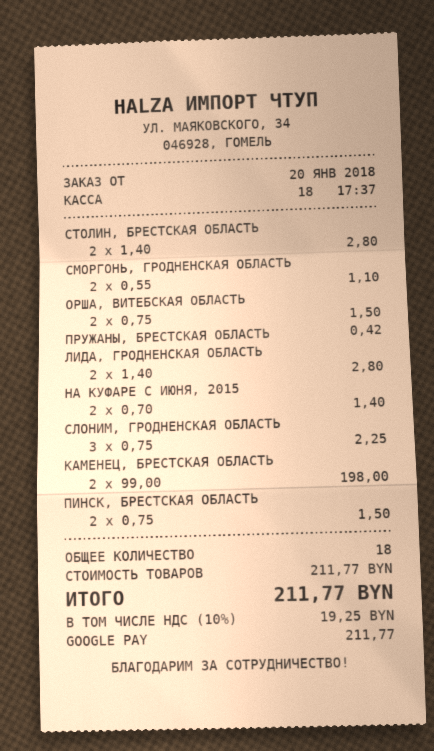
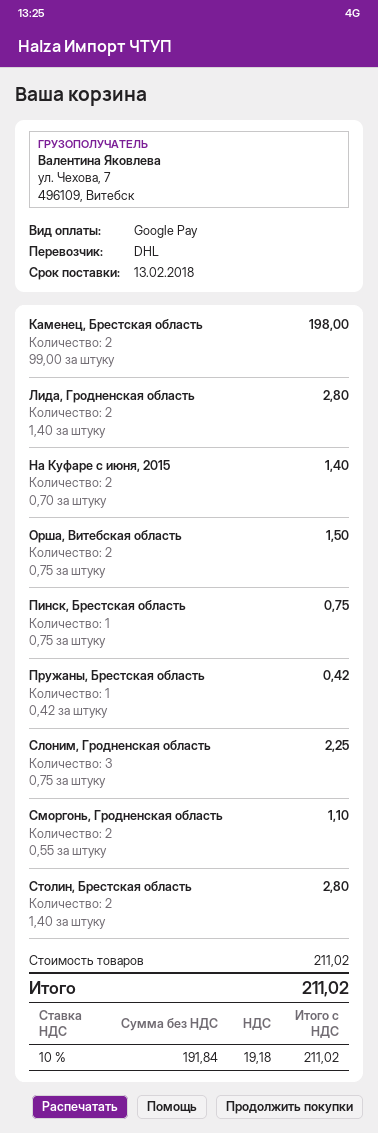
ПИНСК, БРЕСТСКАЯ ОБЛАСТЬ: 2 x 0.75 = 1.50 -> 1 x 0.75 = 0.75
subtotal: 211.77 -> 211.02
tax: 10% = 19.25 -> 10% = 19.18
total: 211.77 -> 211.02

